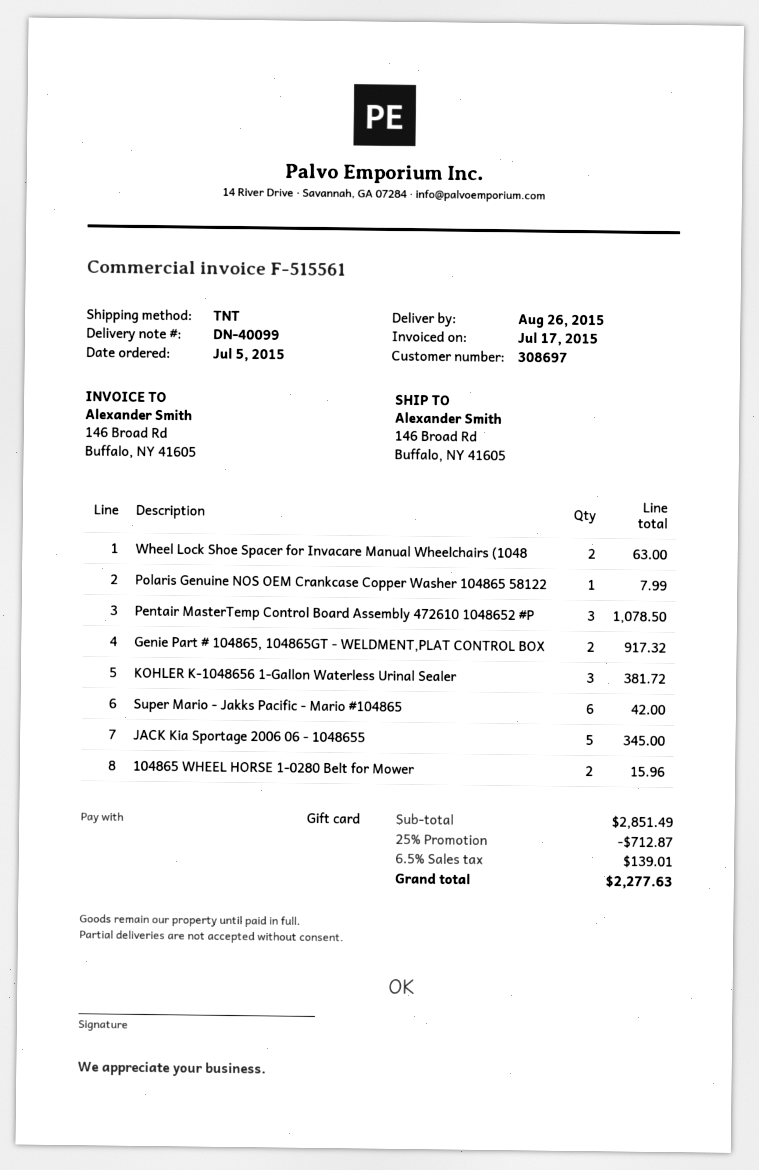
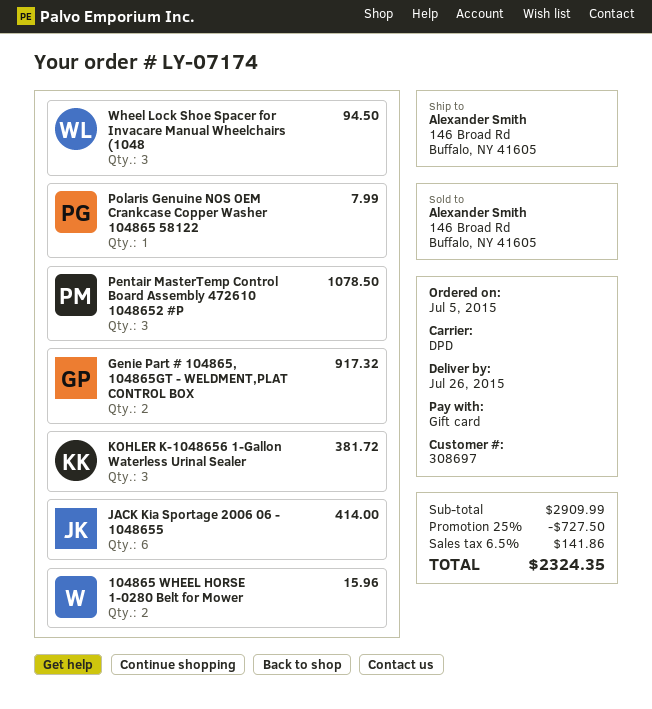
delivery date: 2015-08-26 -> 2015-07-26
shipping method: TNT -> DPD
Wheel Lock Shoe Spacer for Invacare Manual Wheelchairs (1048: 2 for 63.00 -> 3 for 94.50
Super Mario - Jakks Pacific - Mario #104865: 6 for 42.00 -> none
JACK Kia Sportage 2006 06 - 1048655: 5 for 345.00 -> 6 for 414.00
subtotal: 2851.49 -> 2909.99
discount: 25% = 712.87 -> 25% = 727.50
tax: 6.5% = 139.01 -> 6.5% = 141.86
total: 2277.63 -> 2324.35

